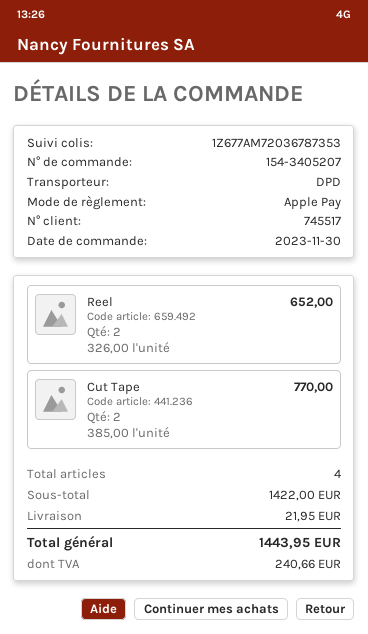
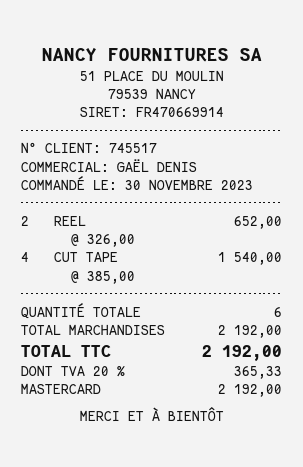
payment method: Apple Pay -> Mastercard
Cut Tape: 2 x 385.00 = 770.00 -> 4 x 385.00 = 1540.00
total quantity: 4 -> 6
subtotal: 1422.00 -> 2192.00
shipping: 21.95 -> none
tax: 240.66 -> 365.33
total: 1443.95 -> 2192.00

